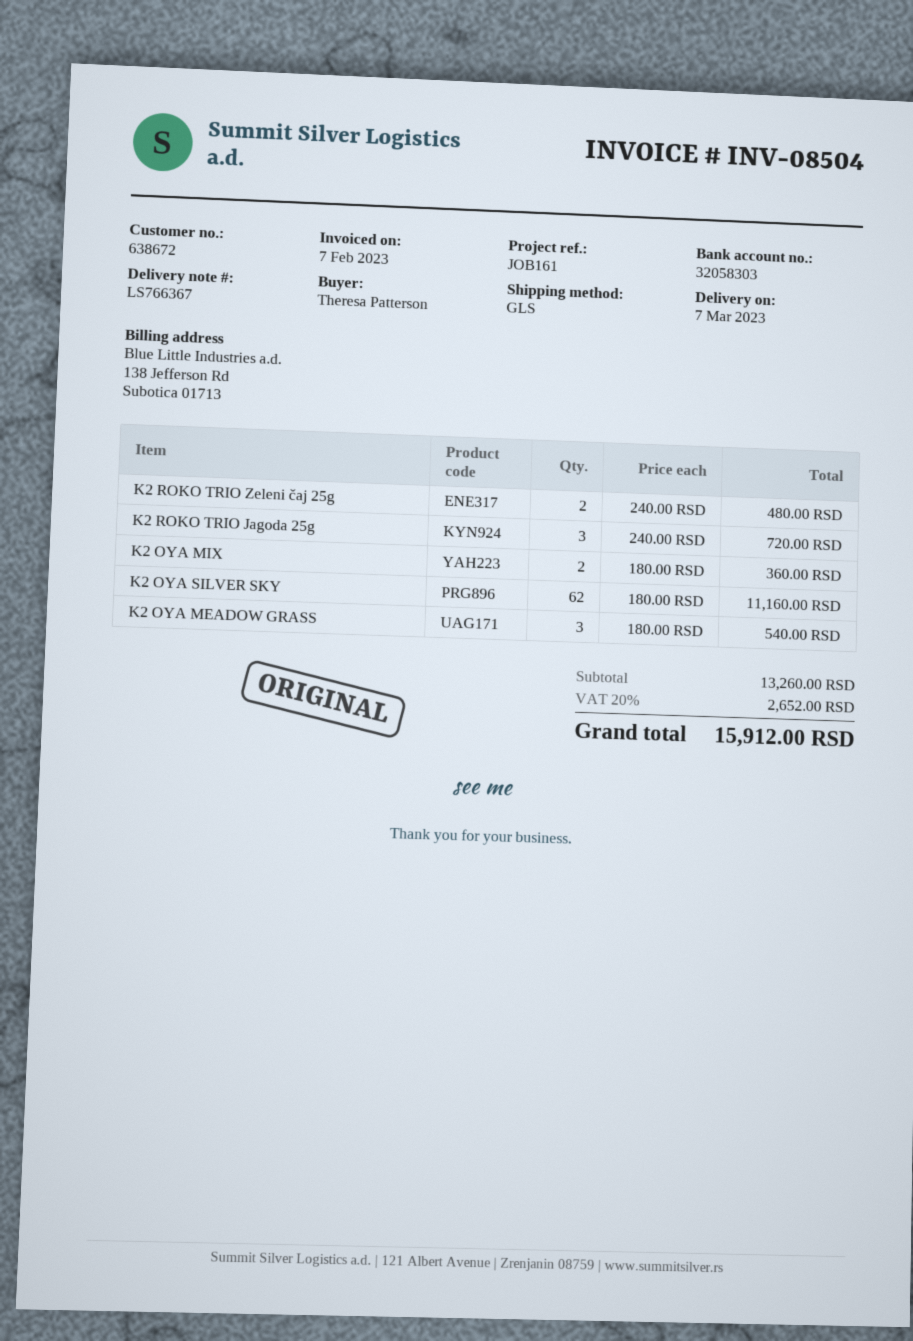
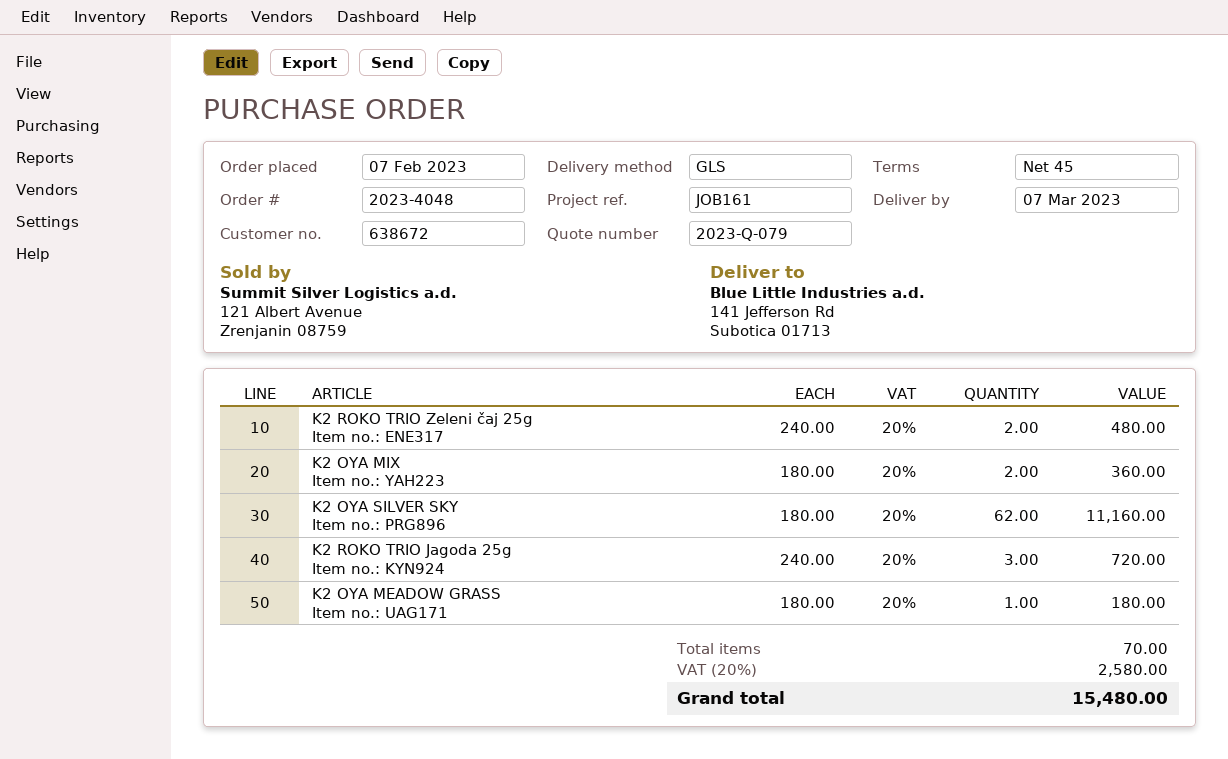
K2 OYA MEADOW GRASS: 3 x 180.00 = 540.00 -> 1 x 180.00 = 180.00
tax: 20% = 2652.00 -> 20% = 2580.00
total: 15912.00 -> 15480.00

